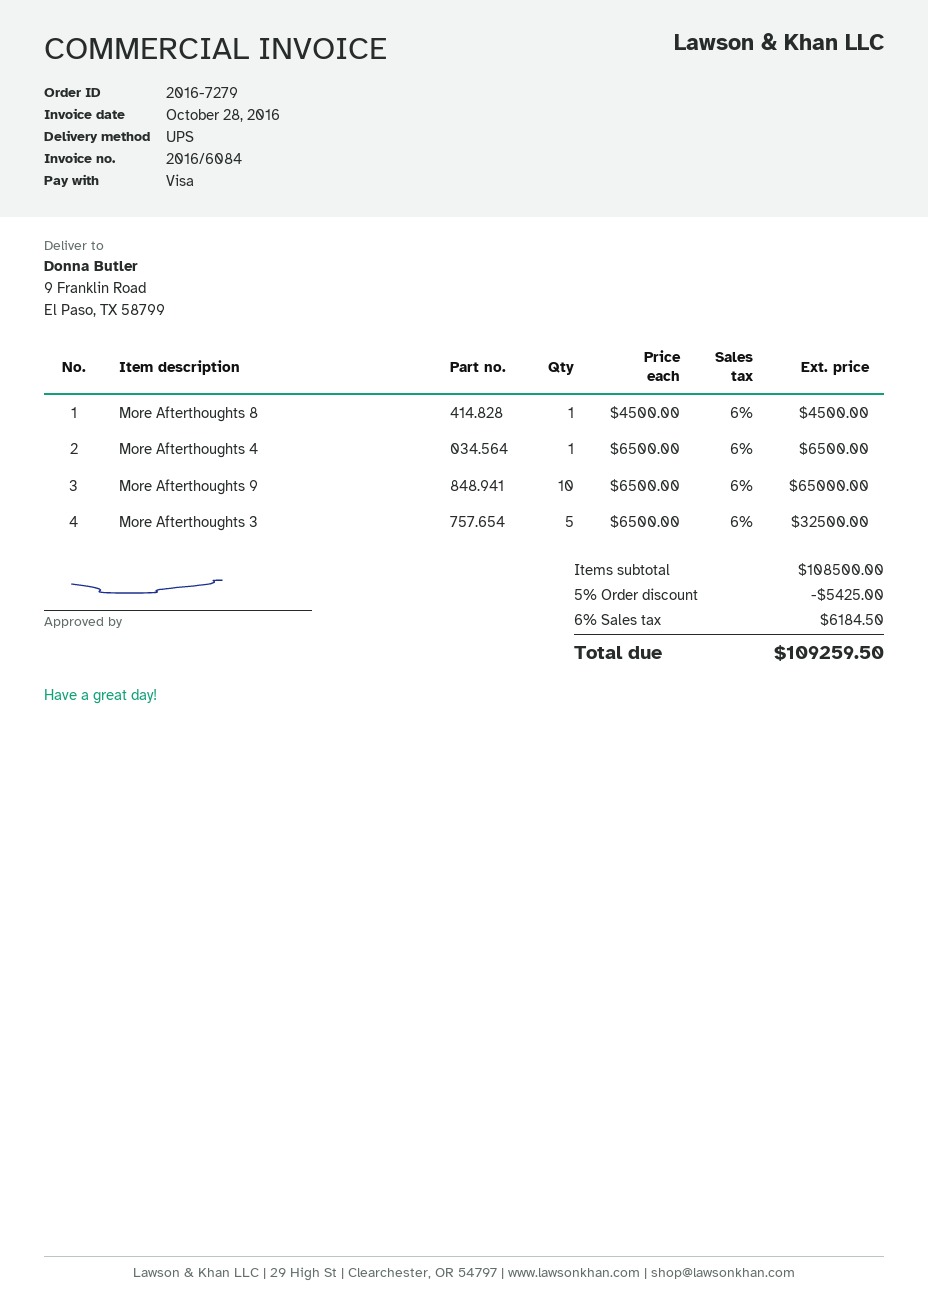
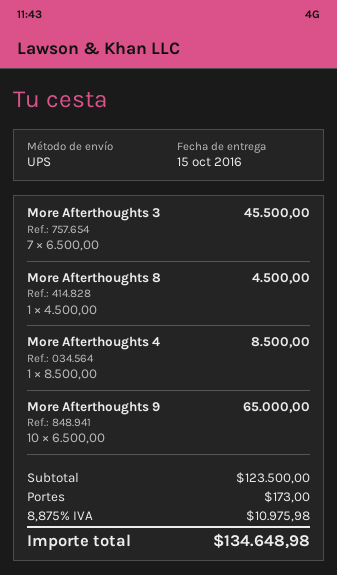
More Afterthoughts 4: 1 x 6500.00 = 6500.00 -> 1 x 8500.00 = 8500.00
More Afterthoughts 3: 5 x 6500.00 = 32500.00 -> 7 x 6500.00 = 45500.00
subtotal: 108500.00 -> 123500.00
discount: 5% = 5425.00 -> none
shipping: none -> 173.00
tax: 6% = 6184.50 -> 8.875% = 10975.98
total: 109259.50 -> 134648.98

